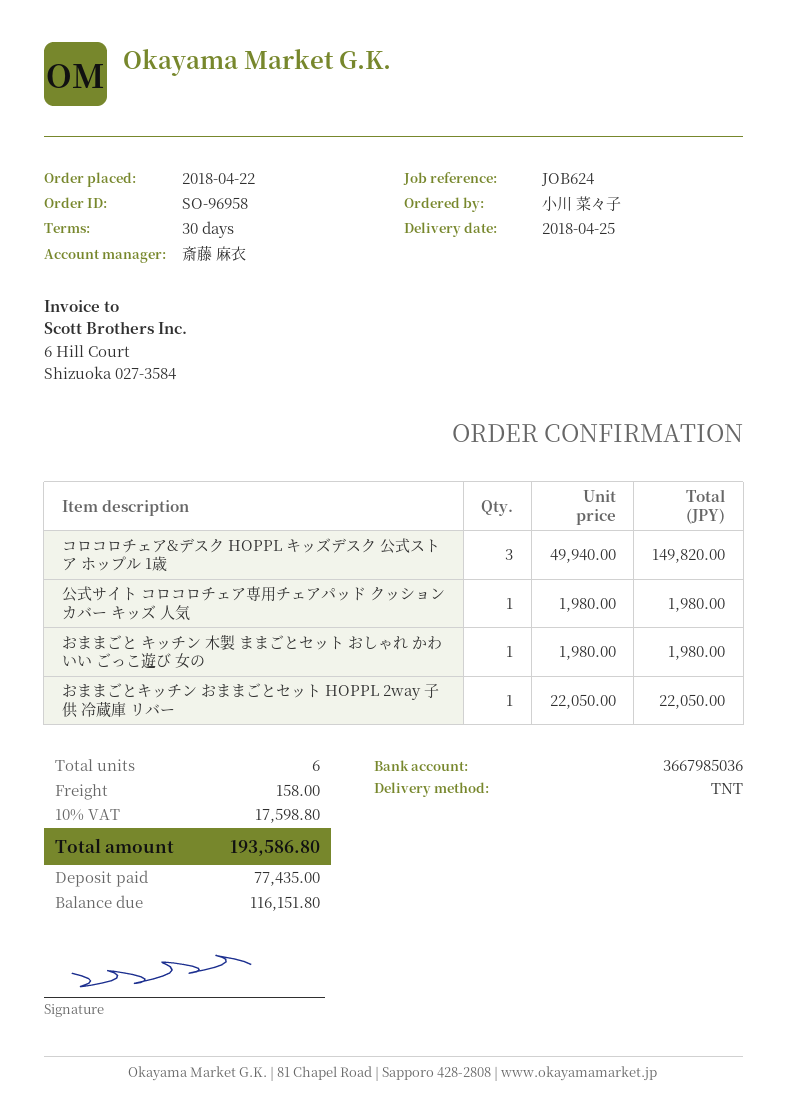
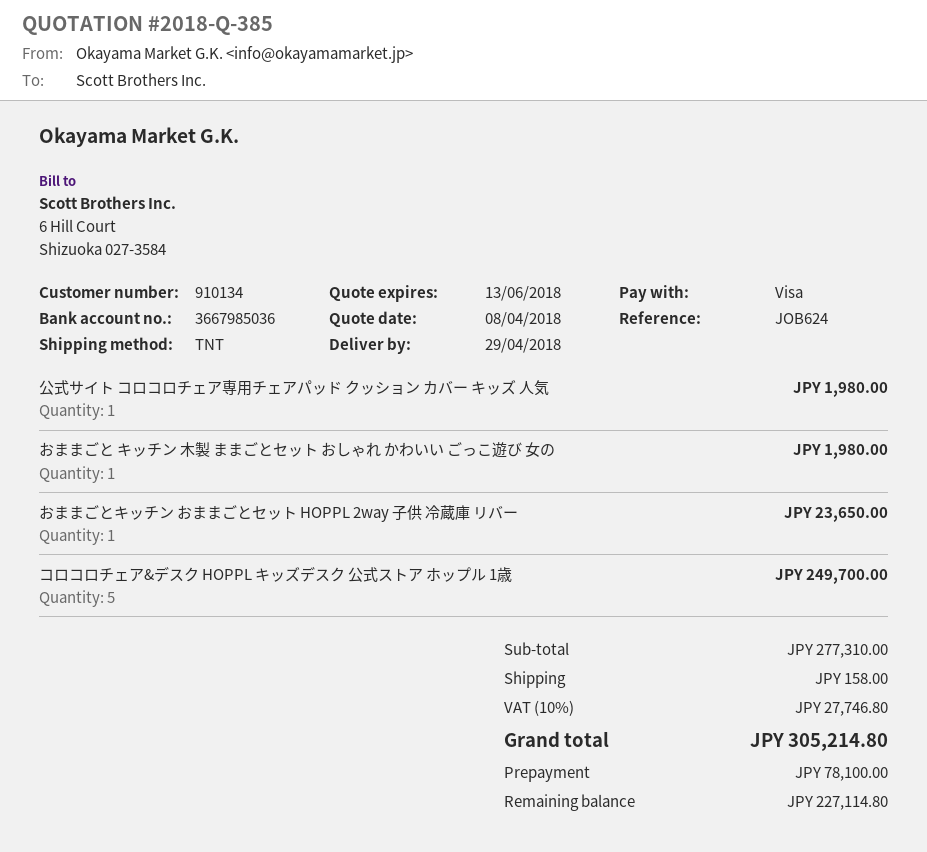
delivery date: 2018-04-25 -> 2018-04-29
コロコロチェア&デスク HOPPL キッズデスク 公式ストア ホップル 1歳: 3 for 149820.00 -> 5 for 249700.00
おままごとキッチン おままごとセット HOPPL 2way 子供 冷蔵庫 リバー: 1 for 22050.00 -> 1 for 23650.00
tax: 10% = 17598.80 -> 10% = 27746.80
total: 193586.80 -> 305214.80
deposit: 77435.00 -> 78100.00
balance: 116151.80 -> 227114.80

